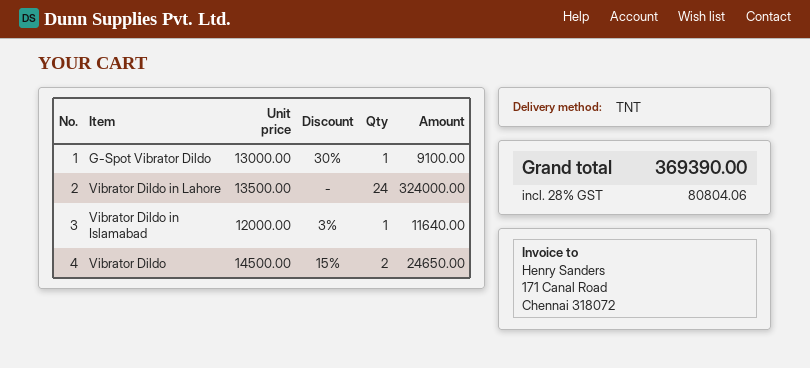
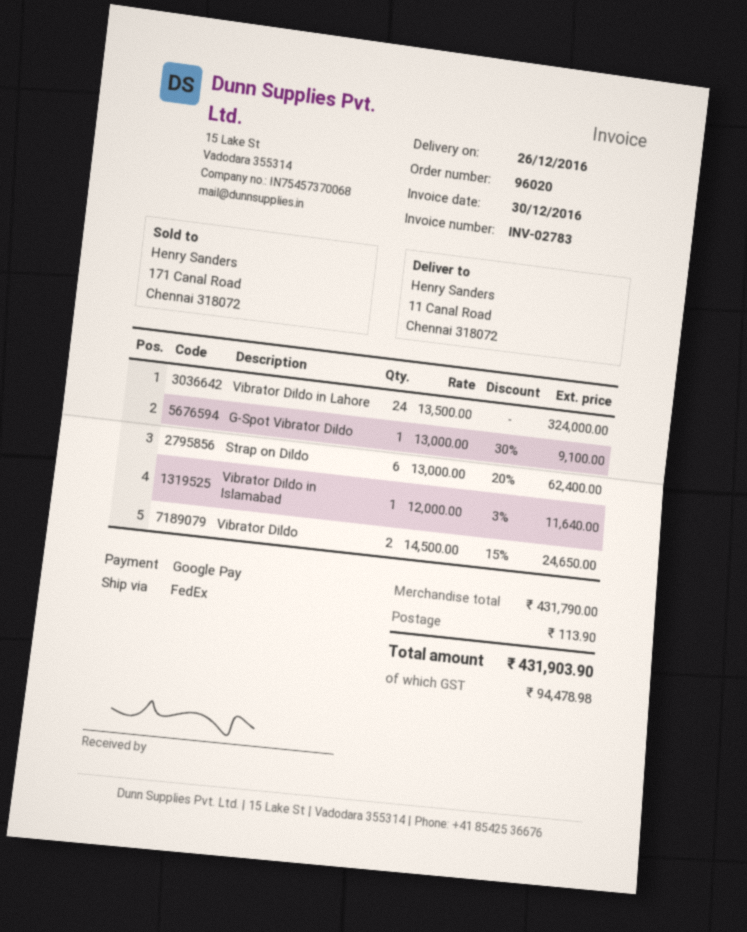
shipping method: TNT -> FedEx
Strap on Dildo: none -> 6 x 13000.00 - 20% = 62400.00
shipping: none -> 113.90
tax: 80804.06 -> 94478.98
total: 369390.00 -> 431903.90

